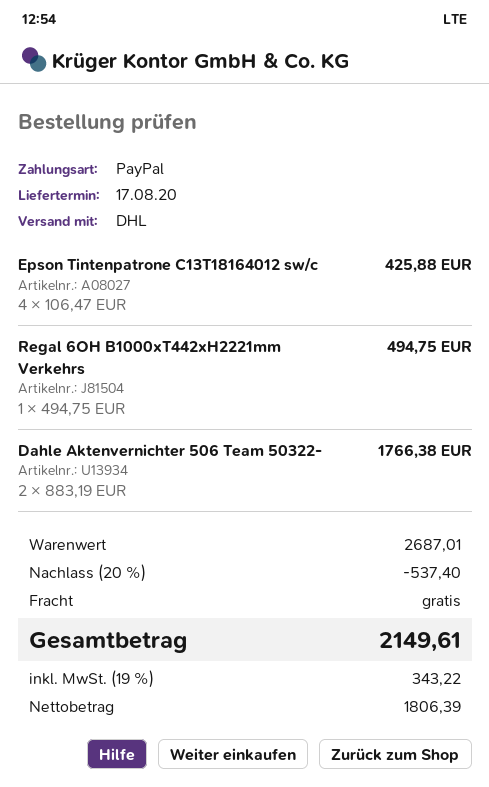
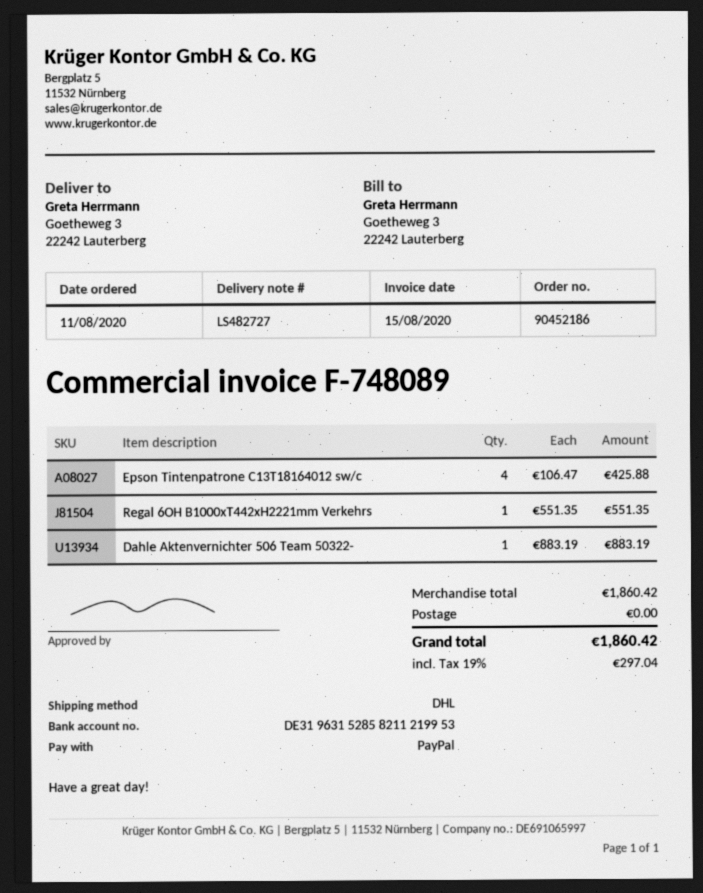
Regal 6OH B1000xT442xH2221mm Verkehrs: 1 x 494.75 = 494.75 -> 1 x 551.35 = 551.35
Dahle Aktenvernichter 506 Team 50322-: 2 x 883.19 = 1766.38 -> 1 x 883.19 = 883.19
subtotal: 2687.01 -> 1860.42
discount: 20% = 537.40 -> none
tax: 19% = 343.22 -> 19% = 297.04
total: 2149.61 -> 1860.42

